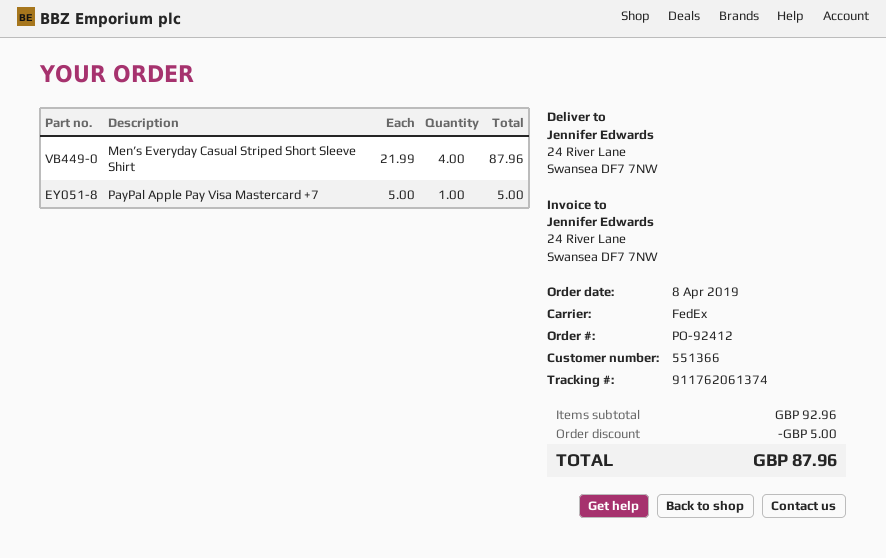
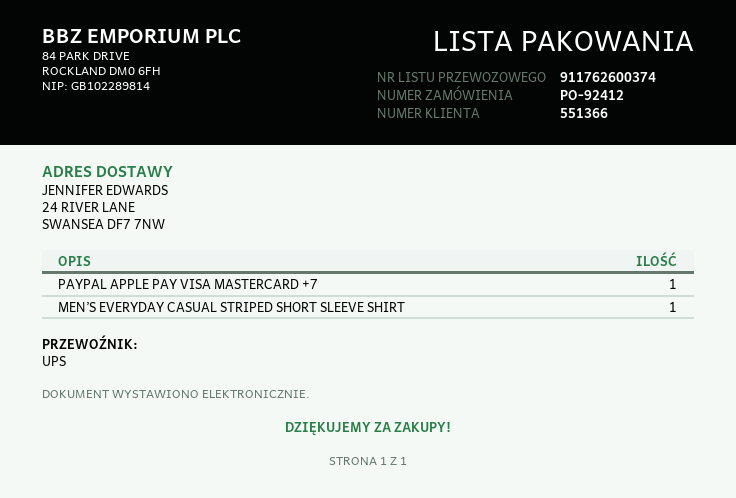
shipping method: FedEx -> UPS
tracking number: 911762061374 -> 911762600374
Men’s Everyday Casual Striped Short Sleeve Shirt: 4 -> 1

